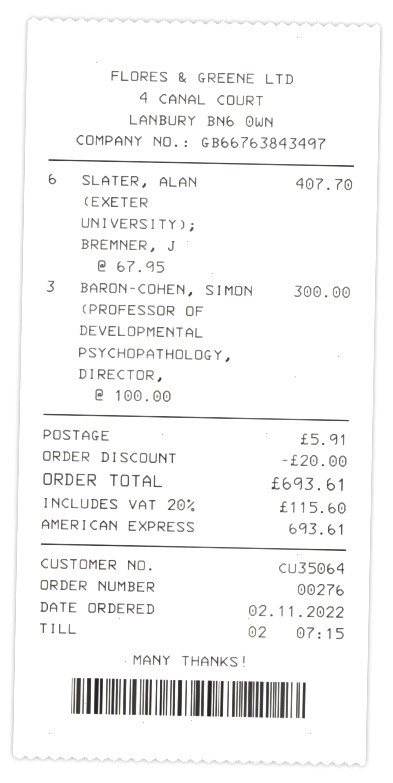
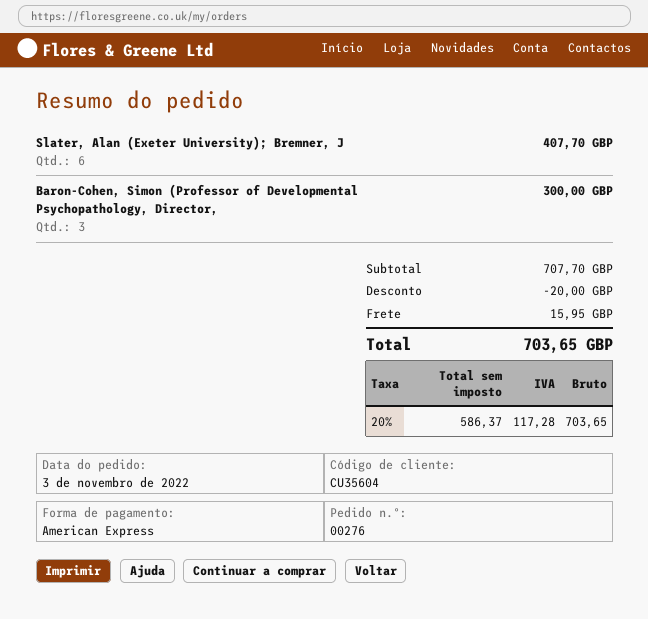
order date: 2022-11-02 -> 2022-11-03
customer number: CU35064 -> CU35604
shipping: 5.91 -> 15.95
tax: 20% = 115.60 -> 20% = 117.28
total: 693.61 -> 703.65

